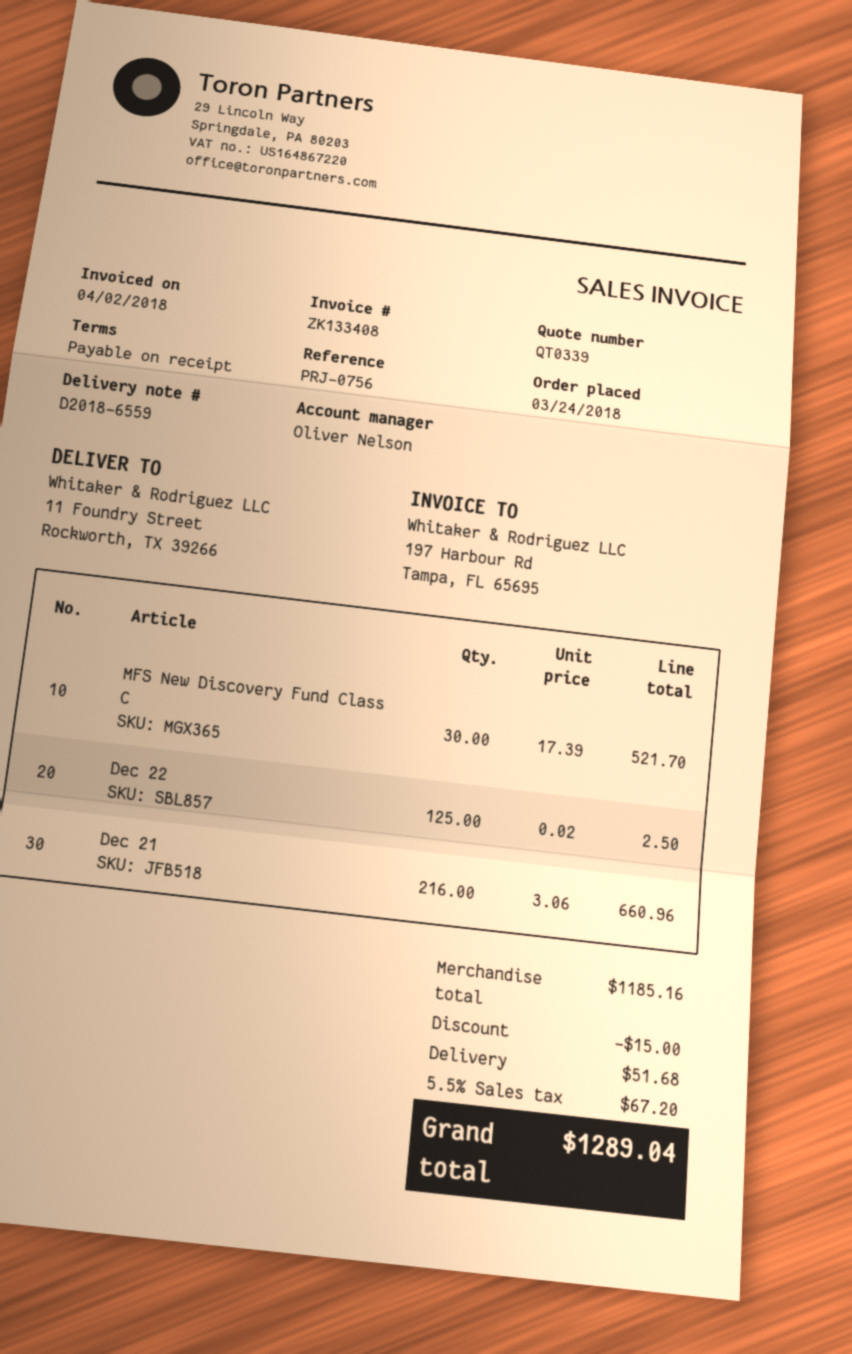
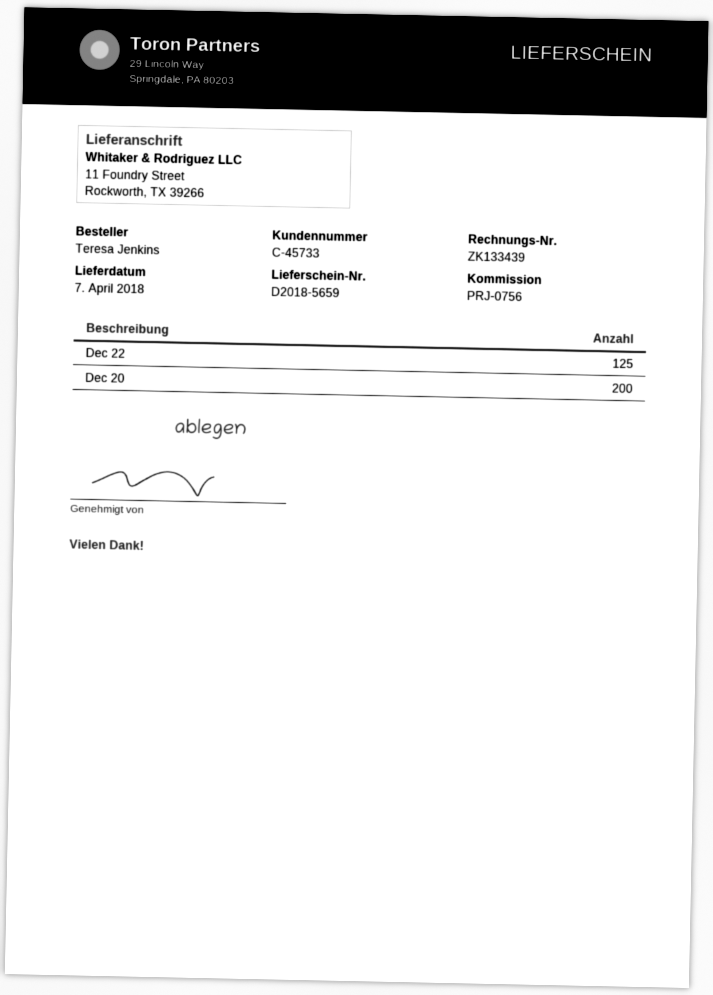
delivery note number: D2018-6559 -> D2018-5659
invoice number: ZK133408 -> ZK133439
MFS New Discovery Fund Class C: 30 -> none
Dec 21: 216 -> none
Dec 20: none -> 200

